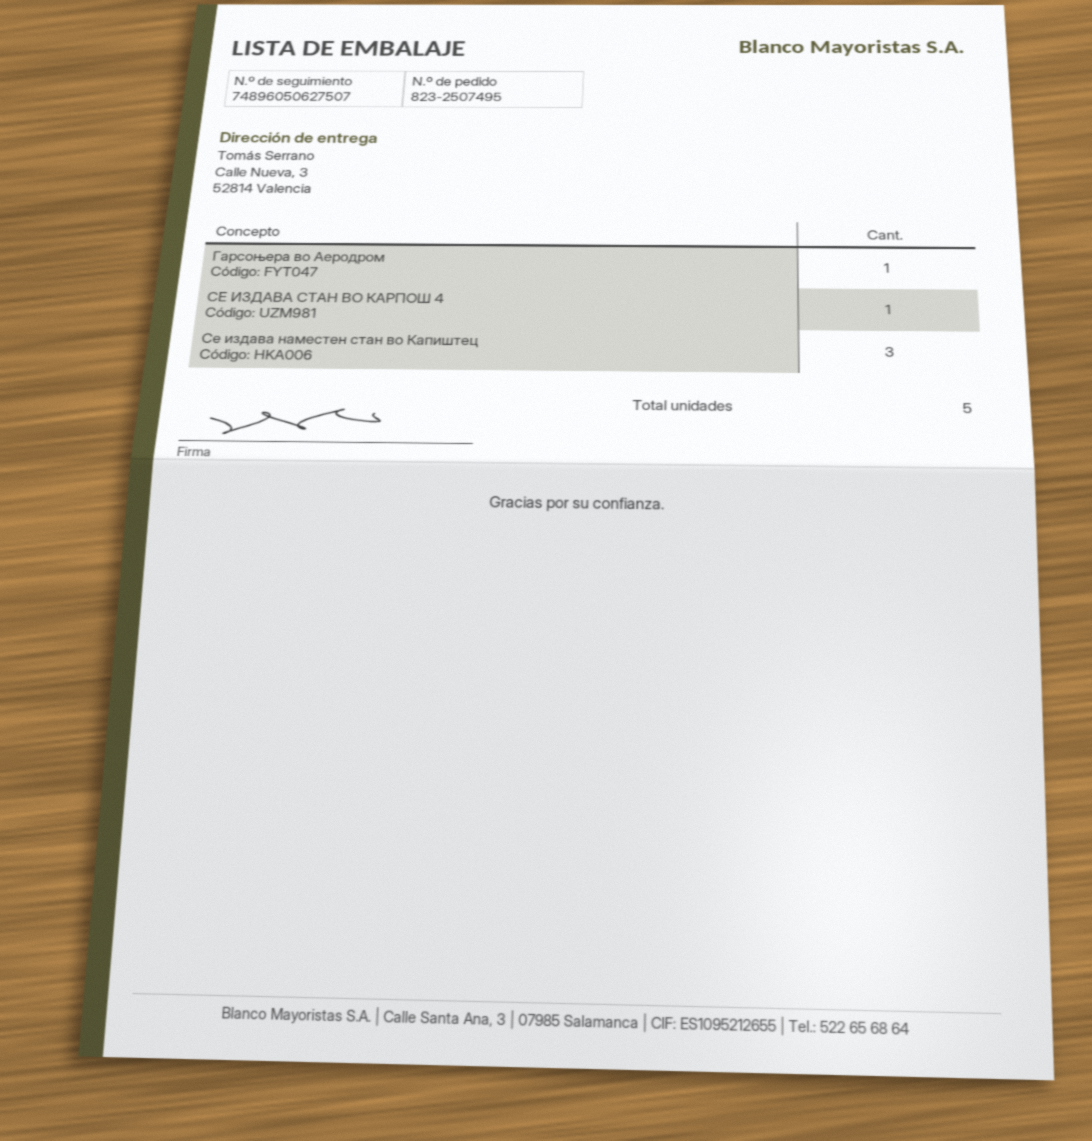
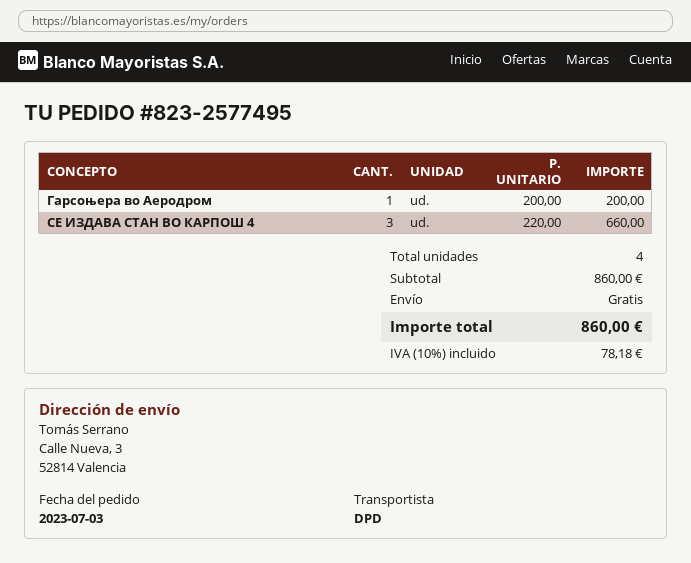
order number: 823-2507495 -> 823-2577495
СЕ ИЗДАВА СТАН ВО КАРПОШ 4: 1 -> 3
Се издава наместен стан во Капиштец: 3 -> none
total quantity: 5 -> 4

